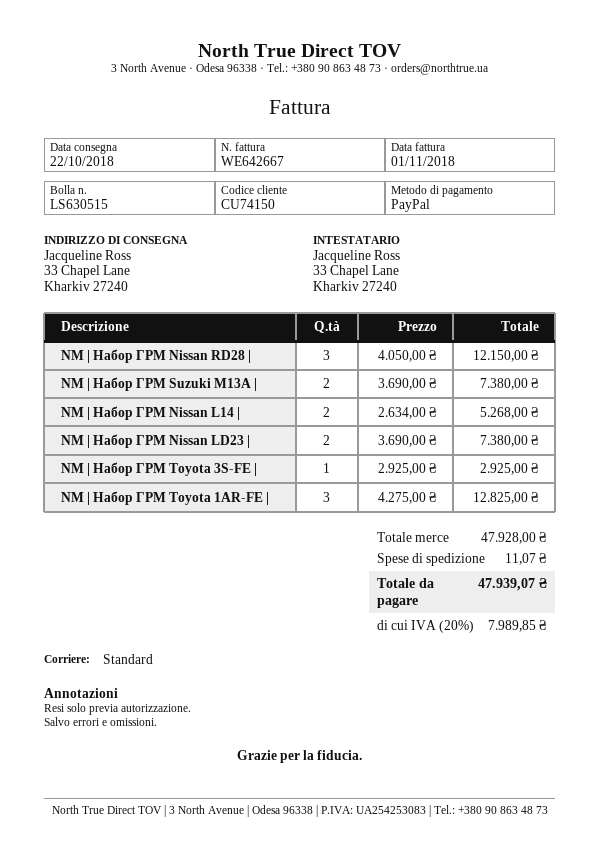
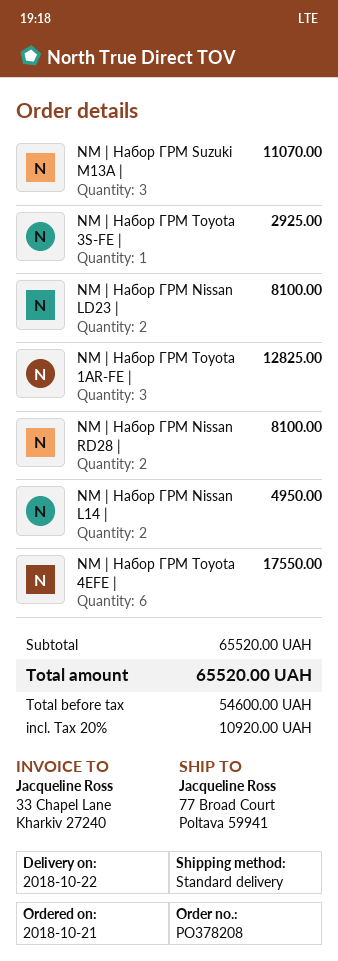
ship to: 33 Chapel Lane, Kharkiv 27240 -> 77 Broad Court, Poltava 59941
NM | Набор ГРМ Nissan RD28 |: 3 for 12150.00 -> 2 for 8100.00
NM | Набор ГРМ Suzuki M13A |: 2 for 7380.00 -> 3 for 11070.00
NM | Набор ГРМ Nissan L14 |: 2 for 5268.00 -> 2 for 4950.00
NM | Набор ГРМ Nissan LD23 |: 2 for 7380.00 -> 2 for 8100.00
NM | Набор ГРМ Toyota 4EFE |: none -> 6 for 17550.00
subtotal: 47928.00 -> 65520.00
shipping: 11.07 -> none
tax: 20% = 7989.85 -> 20% = 10920.00
total: 47939.07 -> 65520.00

